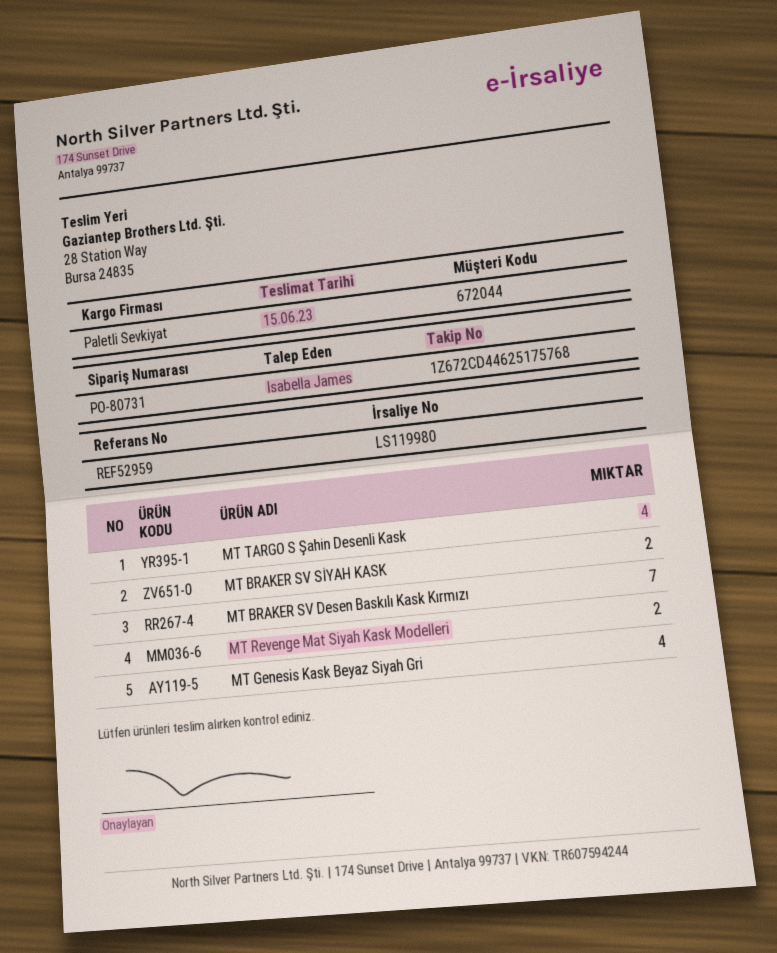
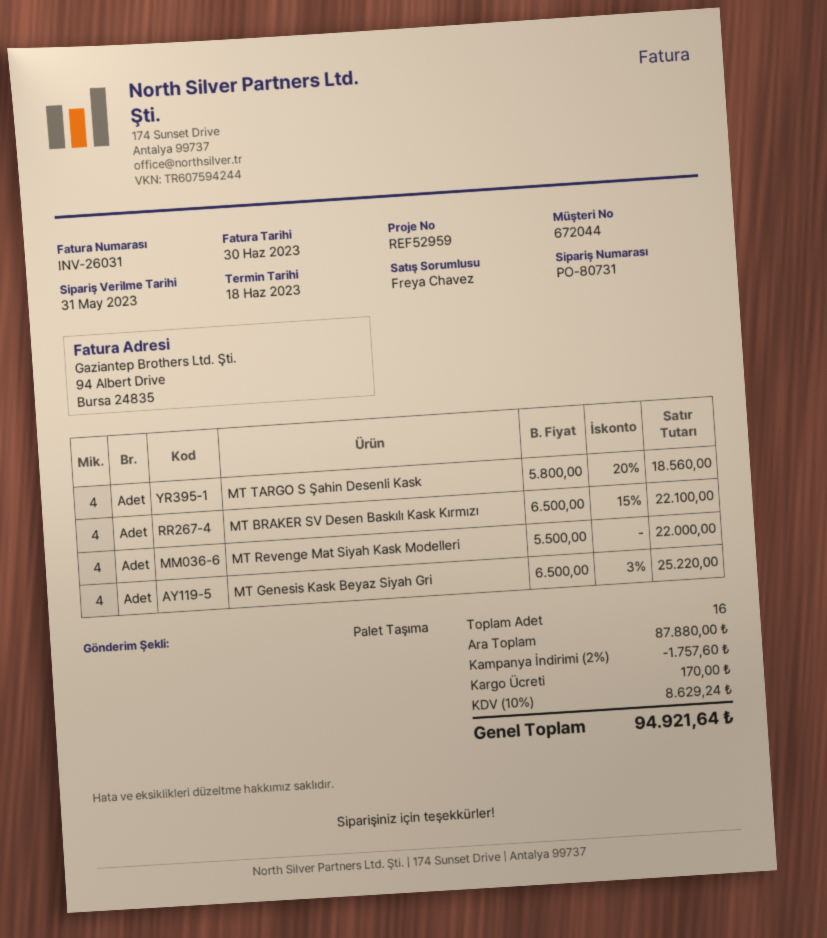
delivery date: 2023-06-15 -> 2023-06-18
MT BRAKER SV SİYAH KASK: 2 -> none
MT BRAKER SV Desen Baskılı Kask Kırmızı: 7 -> 4
MT Revenge Mat Siyah Kask Modelleri: 2 -> 4

